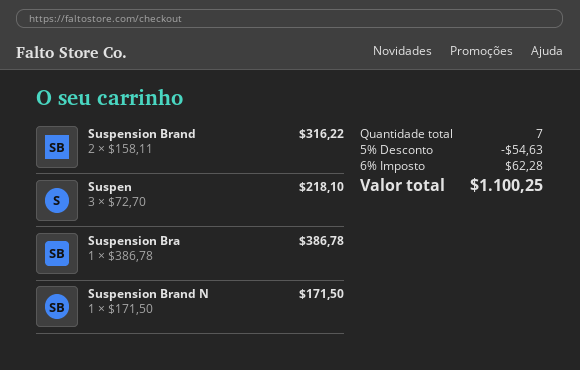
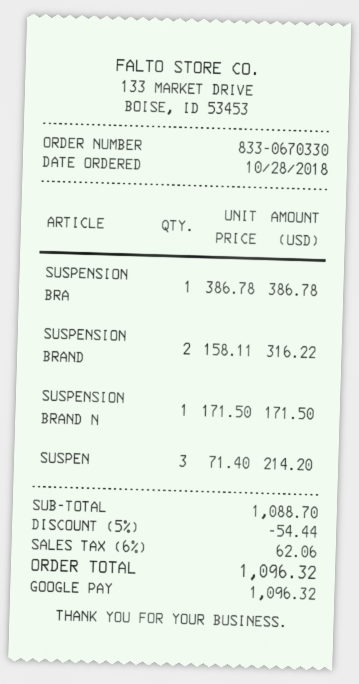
Suspen: 3 x 72.70 = 218.10 -> 3 x 71.40 = 214.20
discount: 5% = 54.63 -> 5% = 54.44
tax: 6% = 62.28 -> 6% = 62.06
total: 1100.25 -> 1096.32

